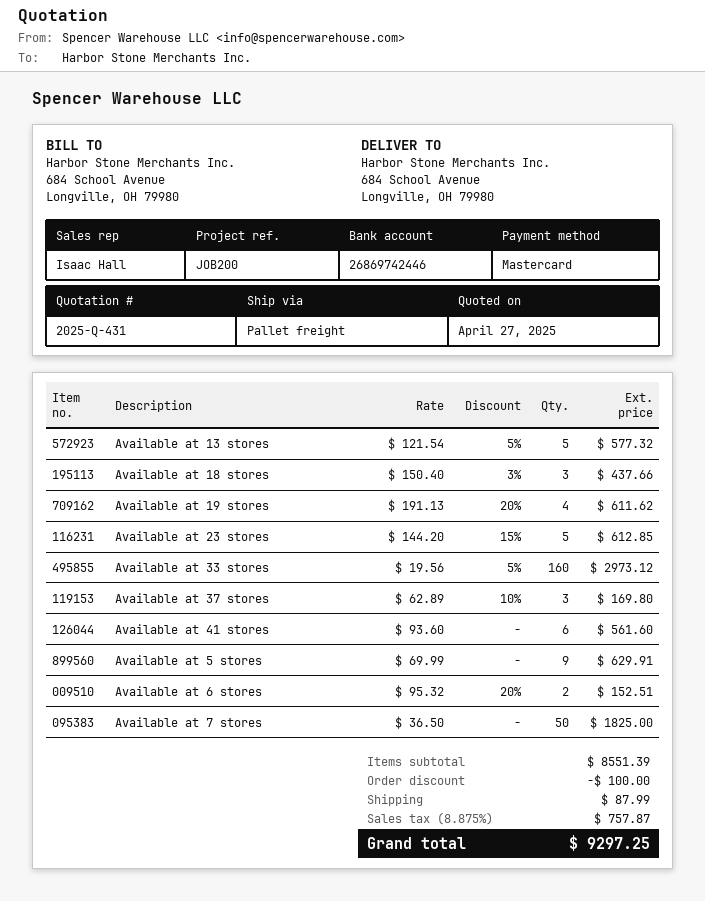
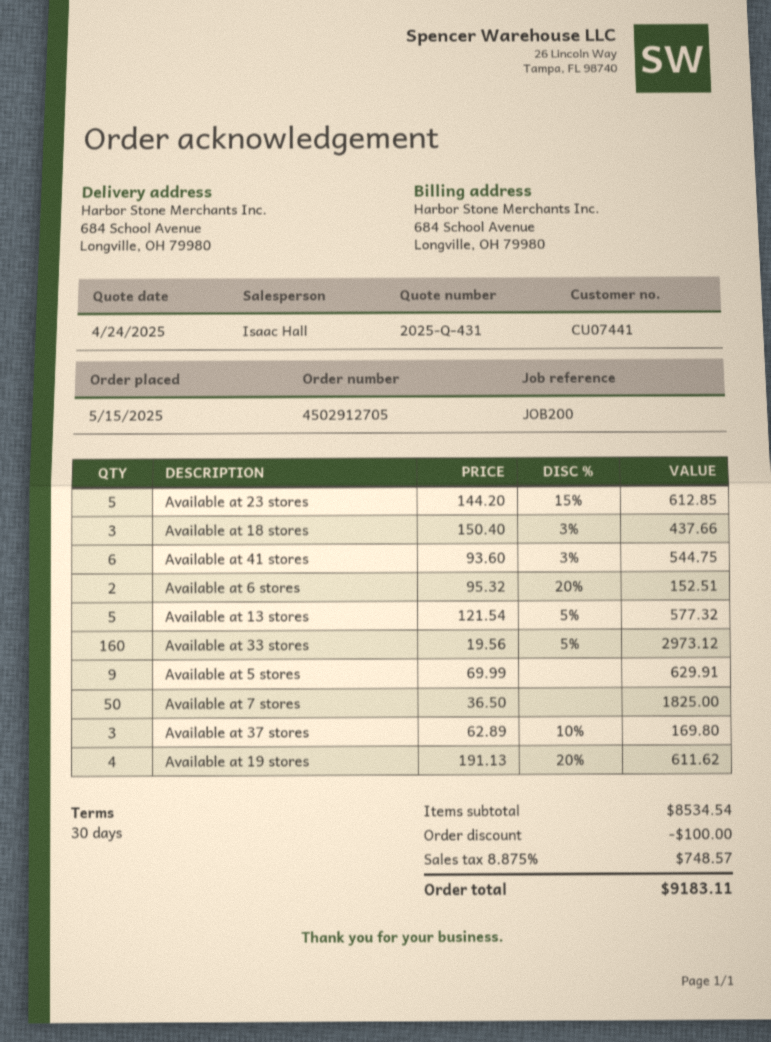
quote date: 2025-04-27 -> 2025-04-24
Available at 41 stores: 6 x 93.60 = 561.60 -> 6 x 93.60 - 3% = 544.75
subtotal: 8551.39 -> 8534.54
shipping: 87.99 -> none
tax: 8.875% = 757.87 -> 8.875% = 748.57
total: 9297.25 -> 9183.11

